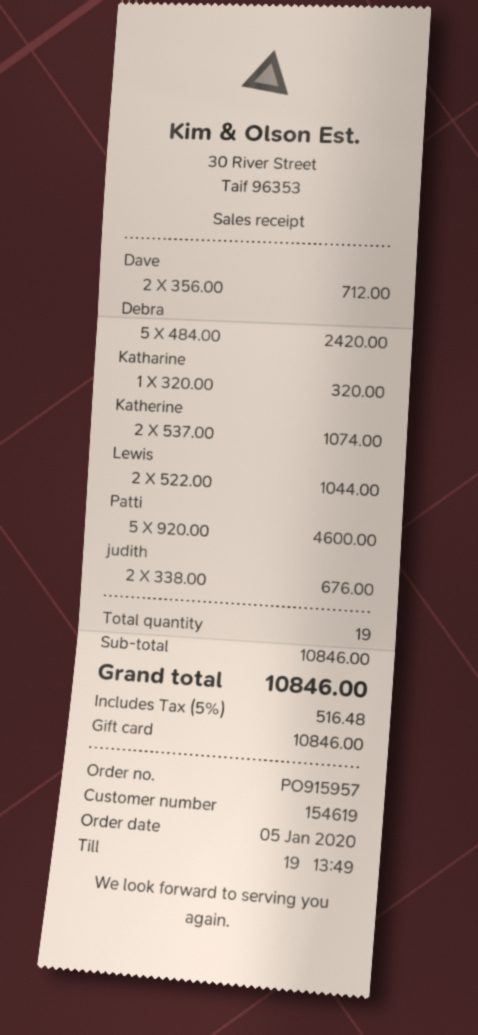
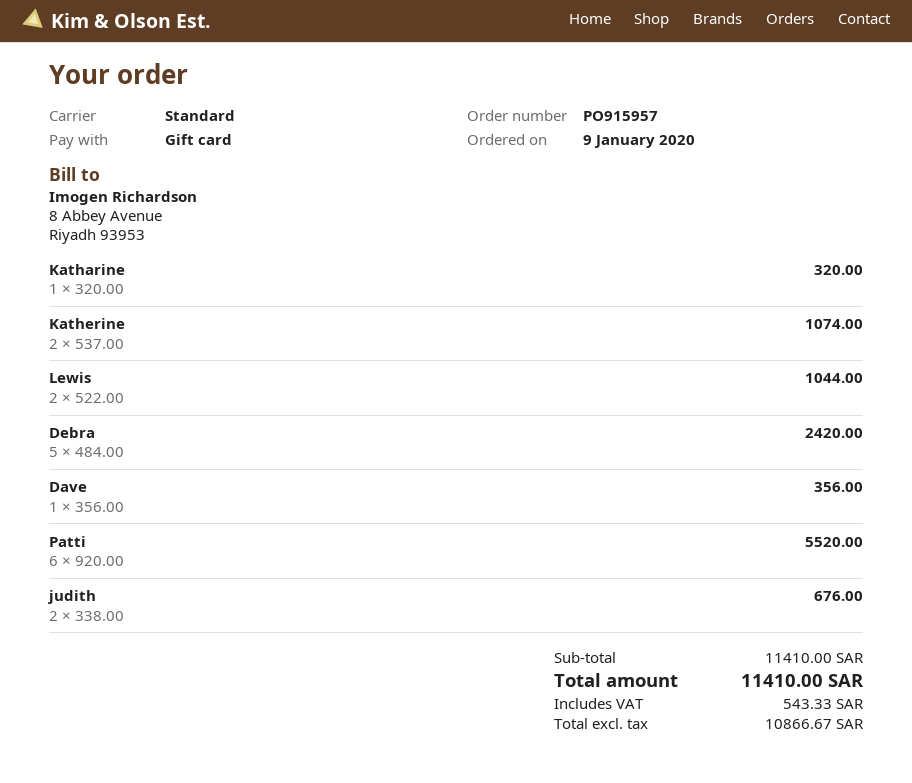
order date: 2020-01-05 -> 2020-01-09
Dave: 2 x 356.00 = 712.00 -> 1 x 356.00 = 356.00
Patti: 5 x 920.00 = 4600.00 -> 6 x 920.00 = 5520.00
subtotal: 10846.00 -> 11410.00
tax: 516.48 -> 543.33
total: 10846.00 -> 11410.00

